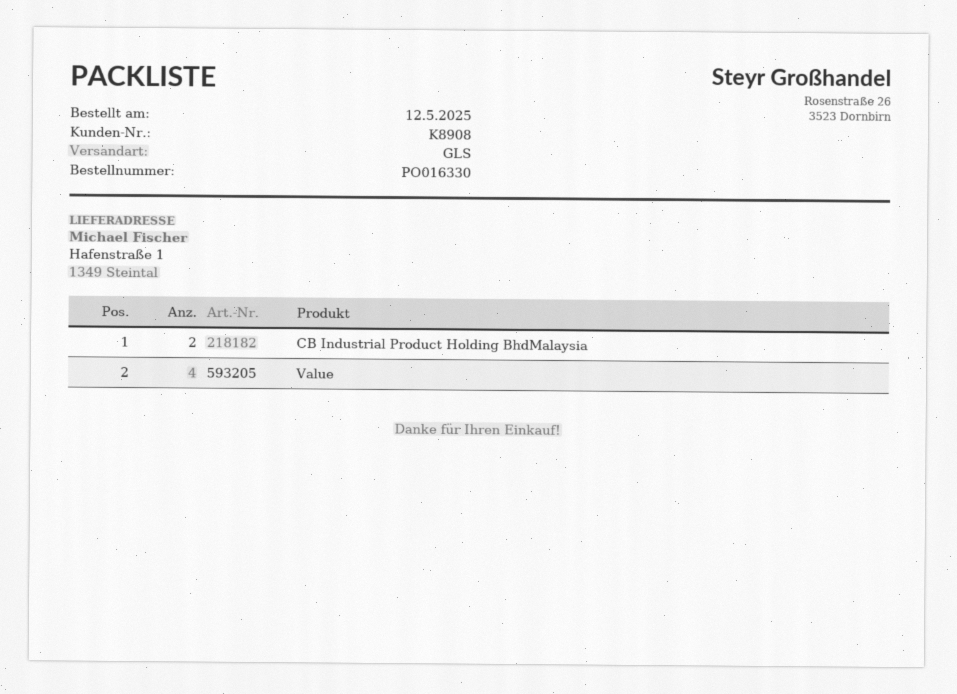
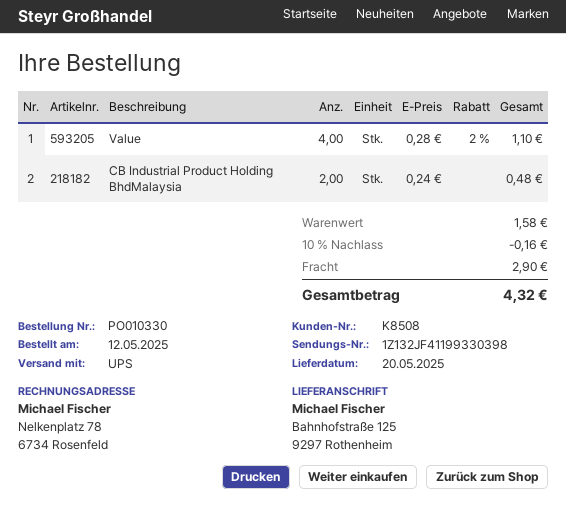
order number: PO016330 -> PO010330
customer number: K8908 -> K8508
shipping method: GLS -> UPS
ship to: Hafenstraße 1, 1349 Steintal -> Bahnhofstraße 125, 9297 Rothenheim

